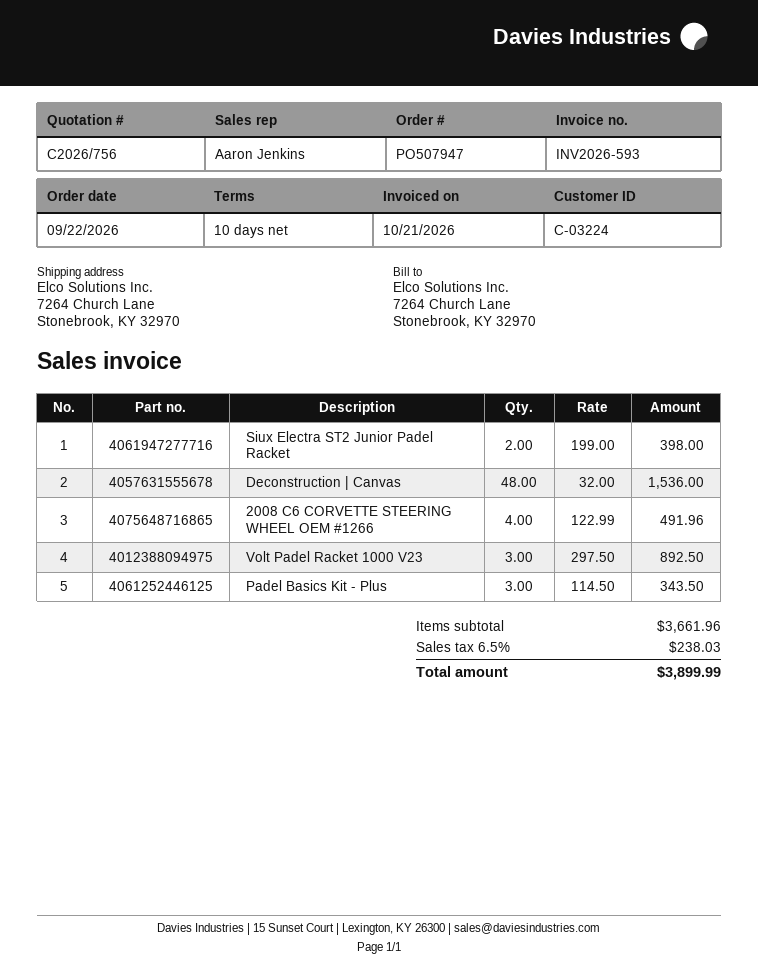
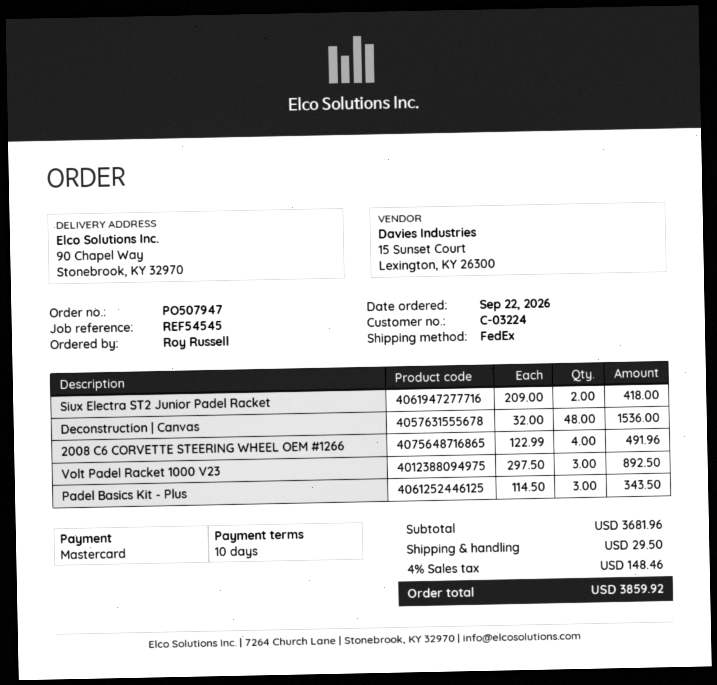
ship to: 7264 Church Lane, Stonebrook, KY 32970 -> 90 Chapel Way, Stonebrook, KY 32970
Siux Electra ST2 Junior Padel Racket: 2 x 199.00 = 398.00 -> 2 x 209.00 = 418.00
subtotal: 3661.96 -> 3681.96
shipping: none -> 29.50
tax: 6.5% = 238.03 -> 4% = 148.46
total: 3899.99 -> 3859.92

